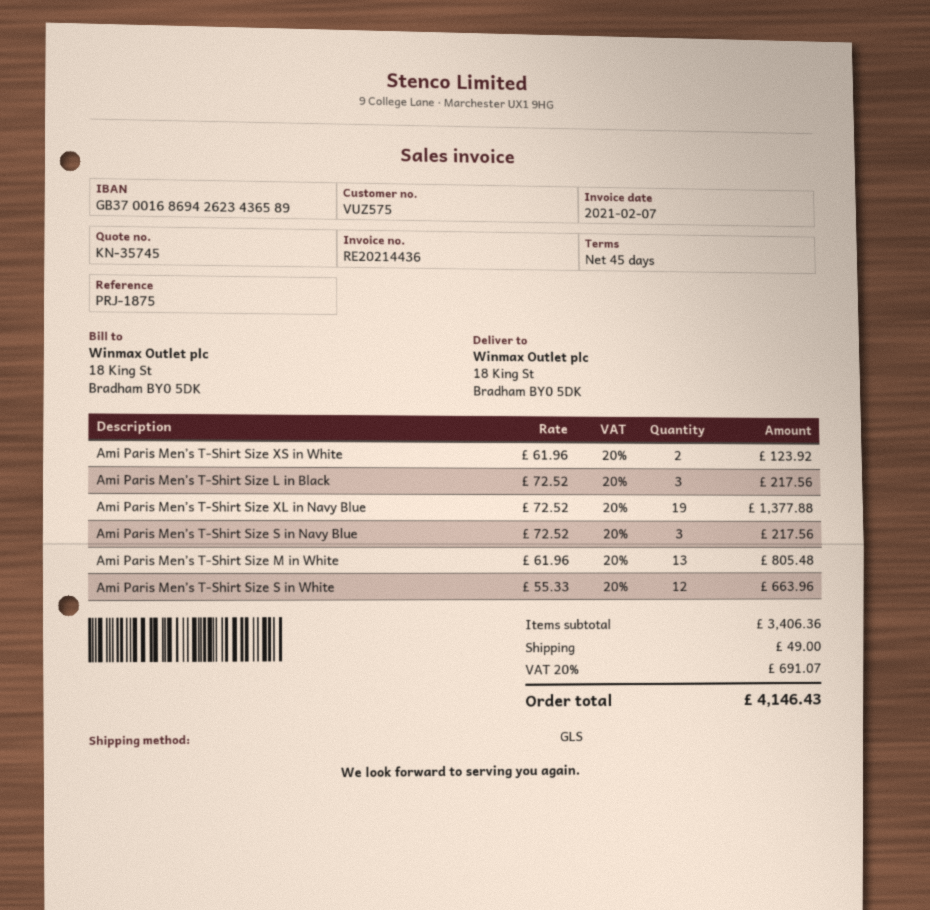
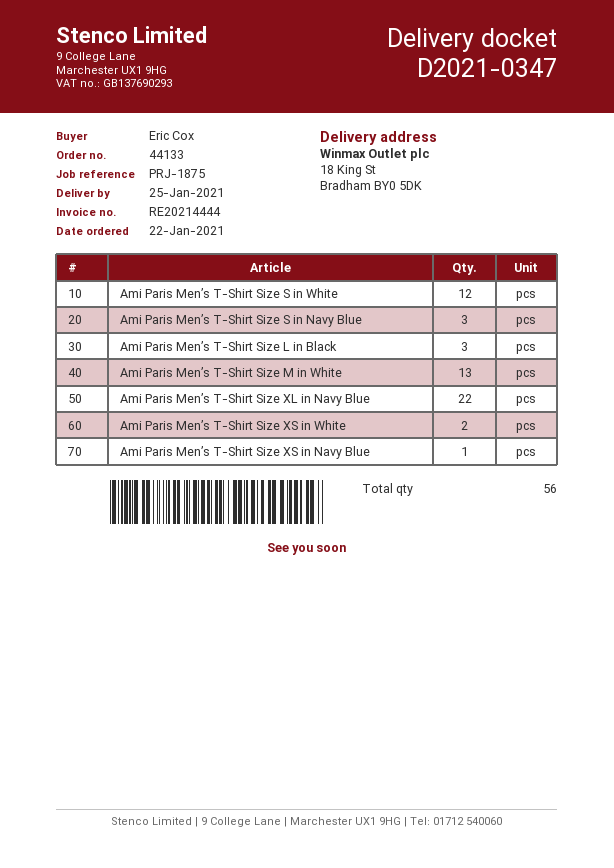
invoice number: RE20214436 -> RE20214444
Ami Paris Men’s T-Shirt Size XL in Navy Blue: 19 -> 22
Ami Paris Men’s T-Shirt Size XS in Navy Blue: none -> 1

